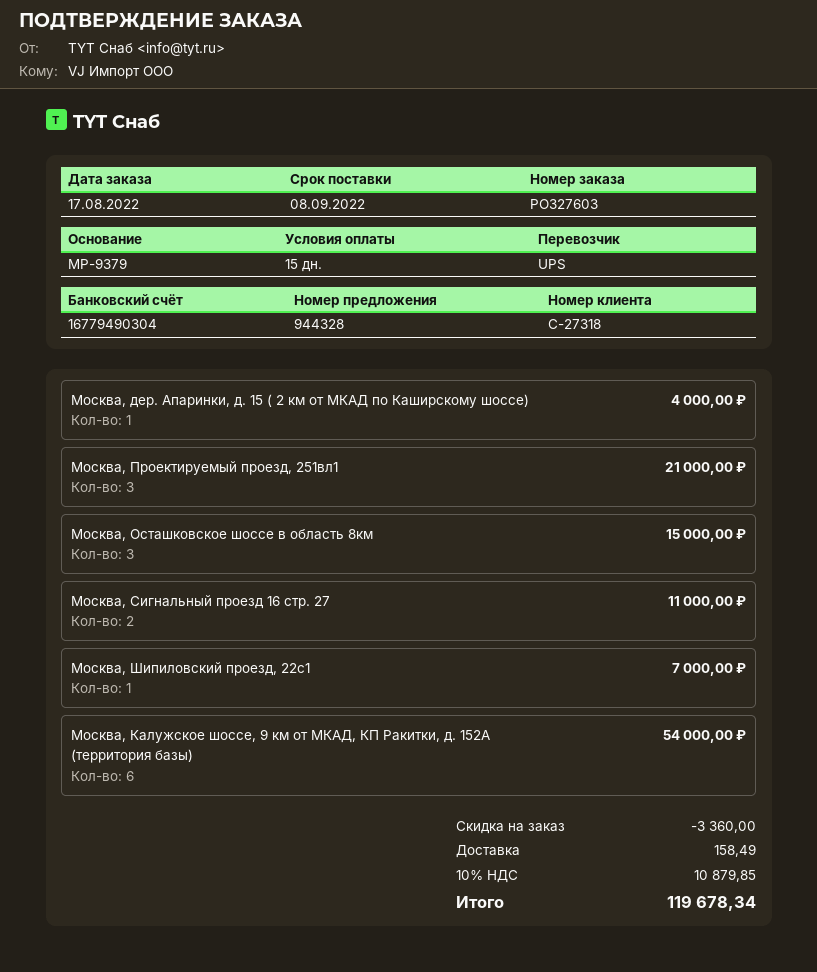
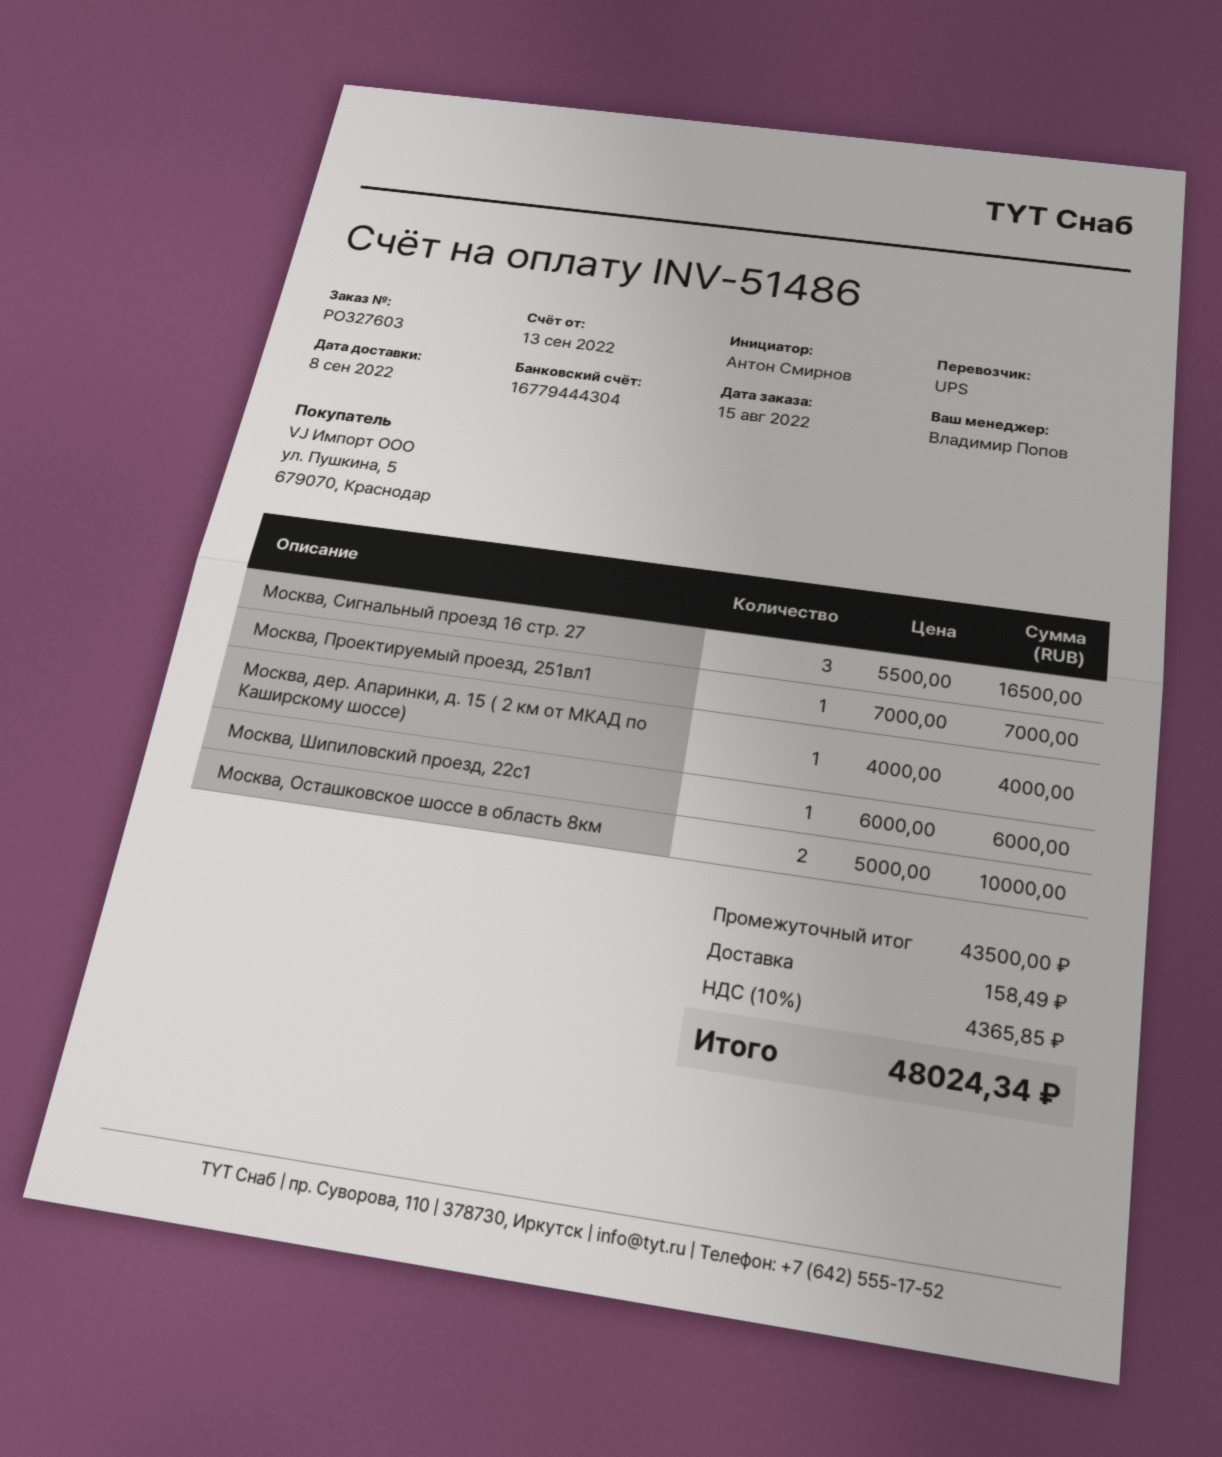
order date: 2022-08-17 -> 2022-08-15
bank account: 16779490304 -> 16779444304
Москва, Проектируемый проезд, 251вл1: 3 for 21000.00 -> 1 for 7000.00
Москва, Осташковское шоссе в область 8км: 3 for 15000.00 -> 2 for 10000.00
Москва, Сигнальный проезд 16 стр. 27: 2 for 11000.00 -> 3 for 16500.00
Москва, Шипиловский проезд, 22с1: 1 for 7000.00 -> 1 for 6000.00
Москва, Калужское шоссе, 9 км от МКАД, КП Ракитки, д. 152А (территория базы): 6 for 54000.00 -> none
discount: 3360.00 -> none
tax: 10% = 10879.85 -> 10% = 4365.85
total: 119678.34 -> 48024.34

